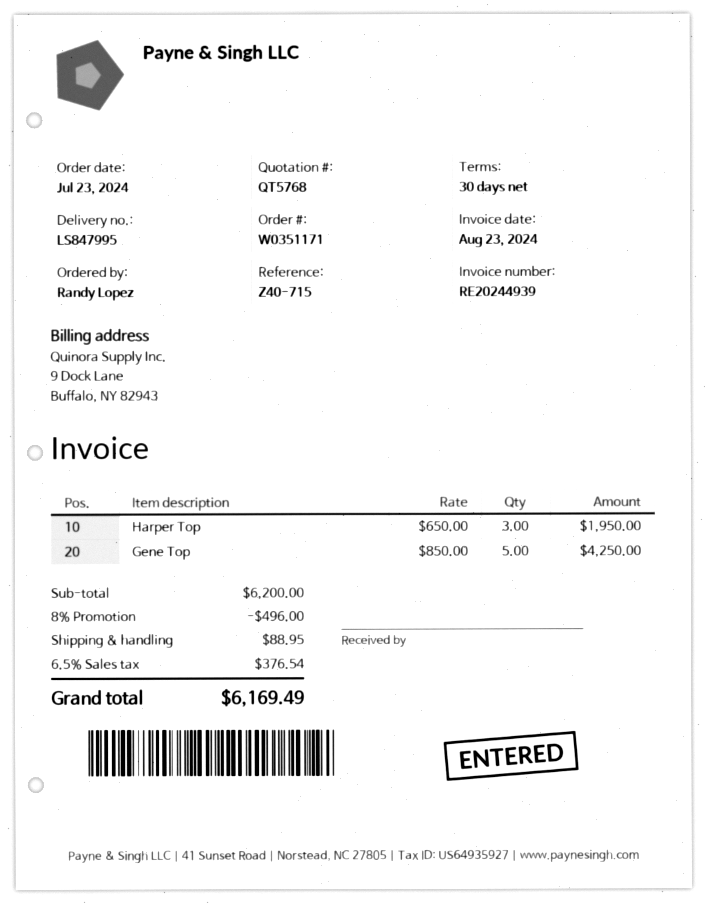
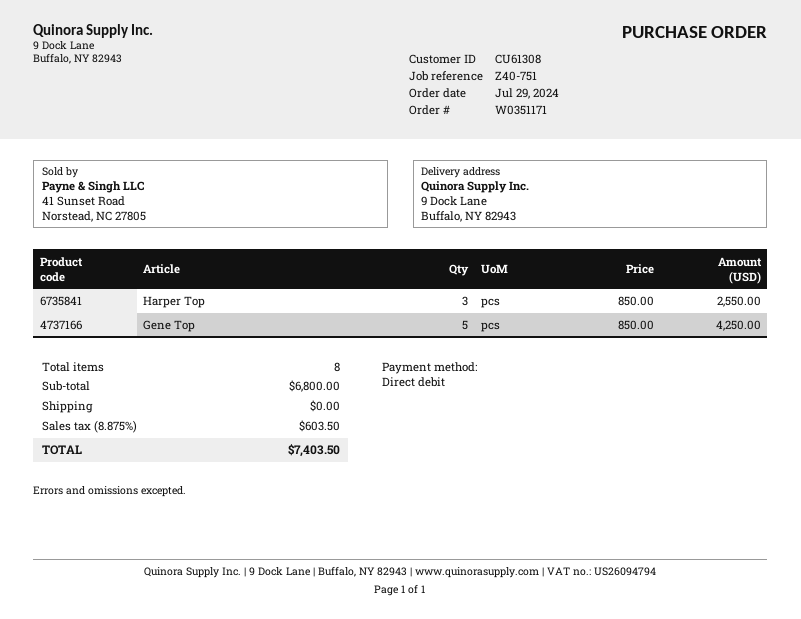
order date: 2024-07-23 -> 2024-07-29
reference: Z40-715 -> Z40-751
Harper Top: 3 x 650.00 = 1950.00 -> 3 x 850.00 = 2550.00
subtotal: 6200.00 -> 6800.00
discount: 8% = 496.00 -> none
shipping: 88.95 -> 0.00
tax: 6.5% = 376.54 -> 8.875% = 603.50
total: 6169.49 -> 7403.50

